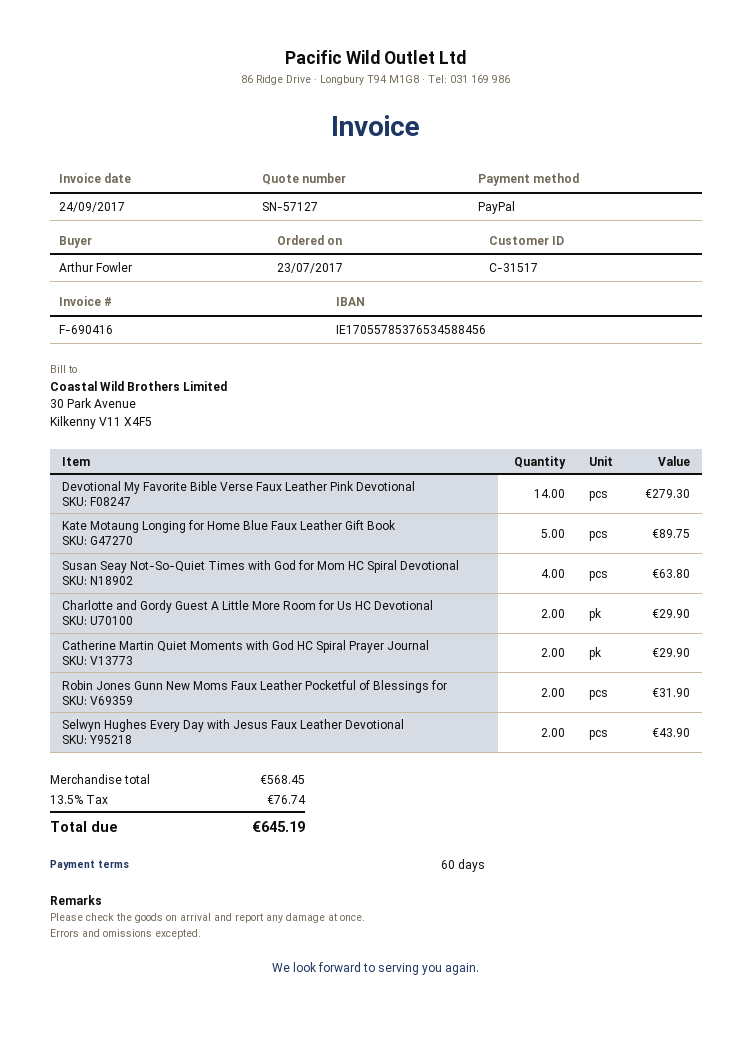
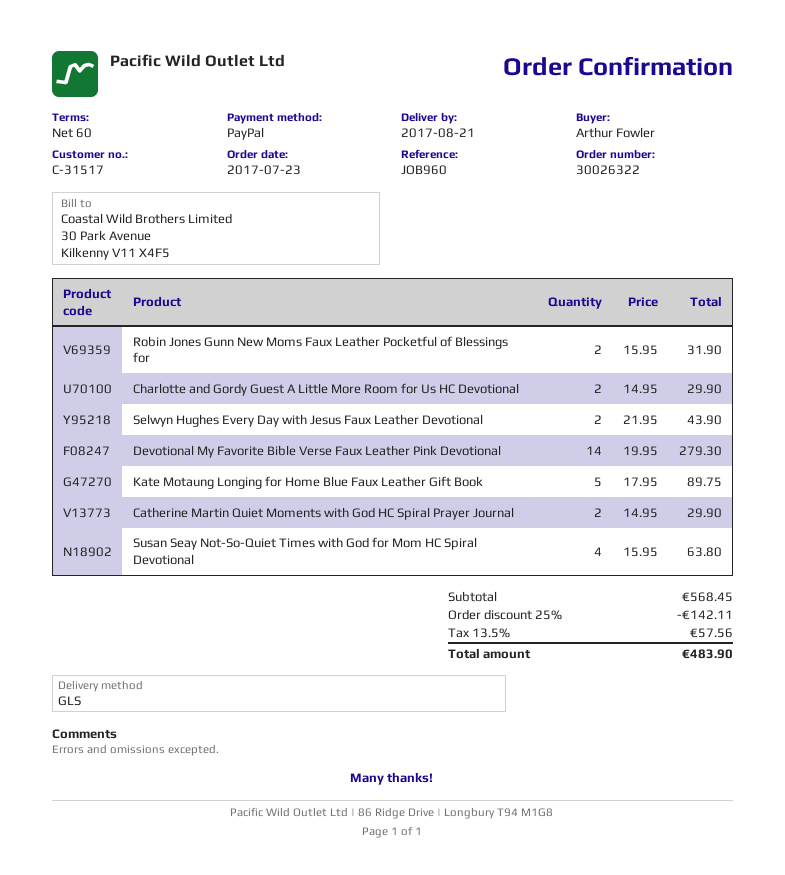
discount: none -> 25% = 142.11
tax: 13.5% = 76.74 -> 13.5% = 57.56
total: 645.19 -> 483.90

